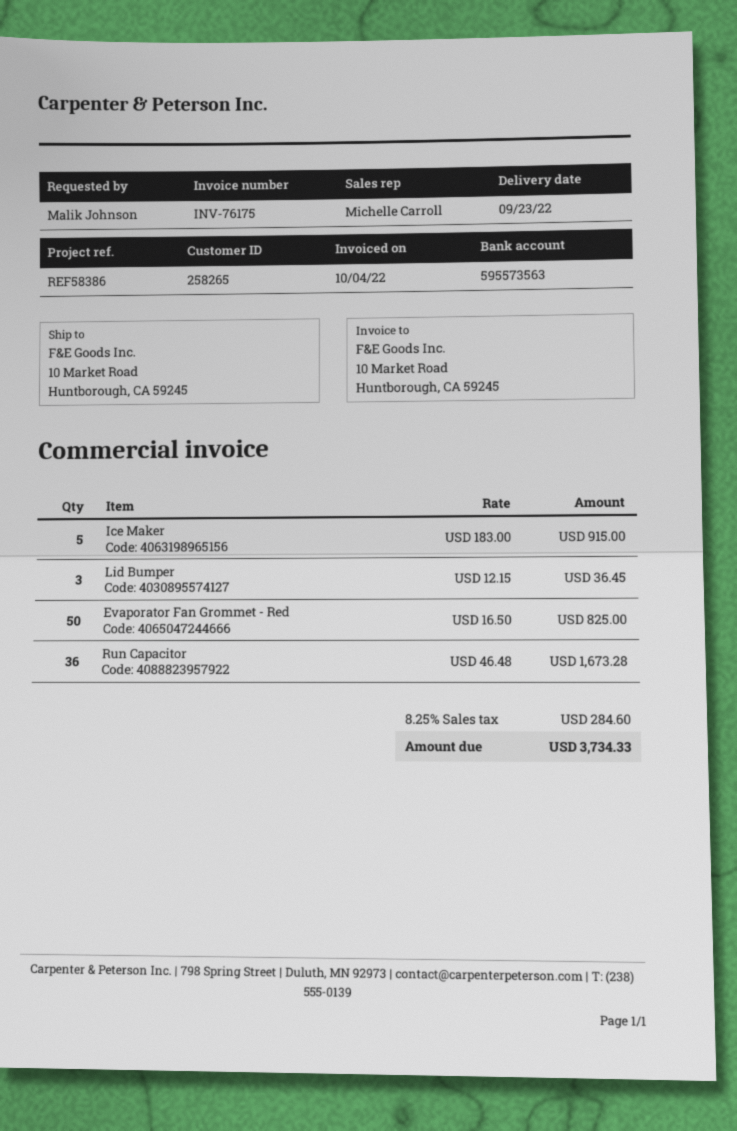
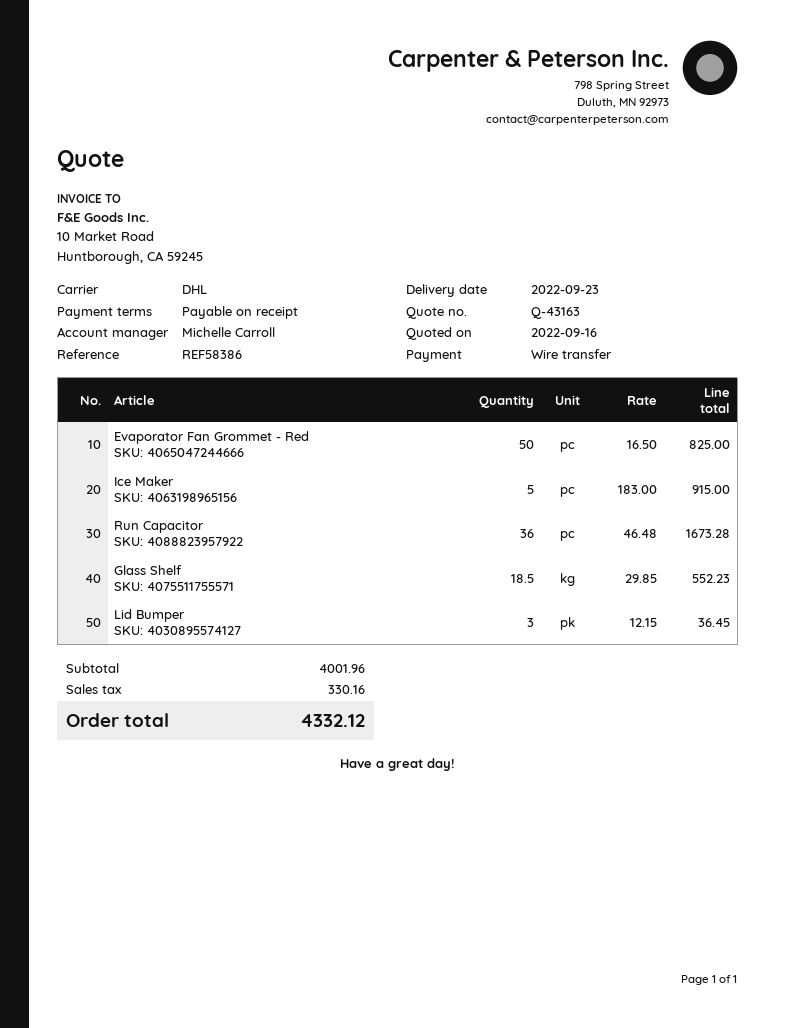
Glass Shelf: none -> 18.5 x 29.85 = 552.23
tax: 284.60 -> 330.16
total: 3734.33 -> 4332.12

